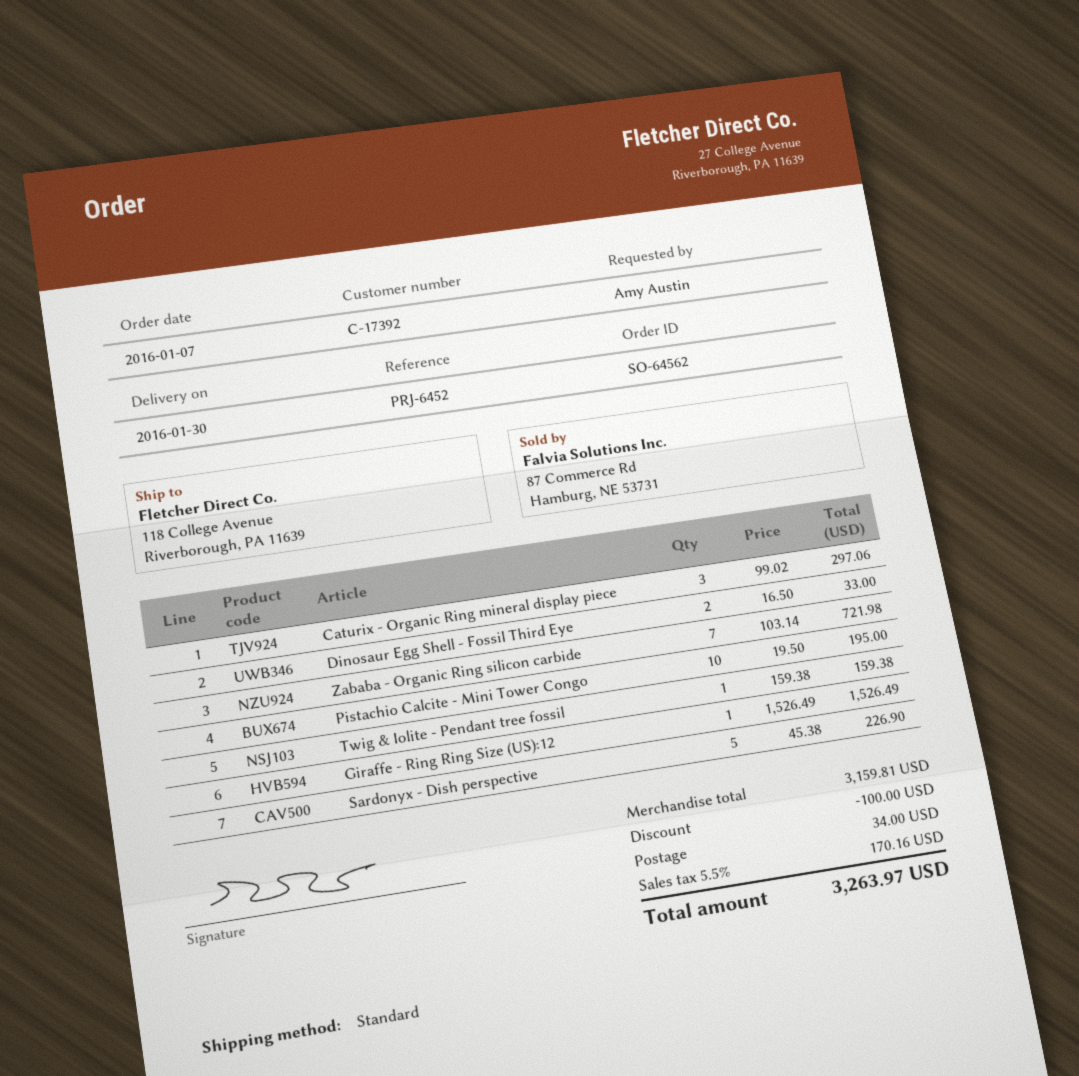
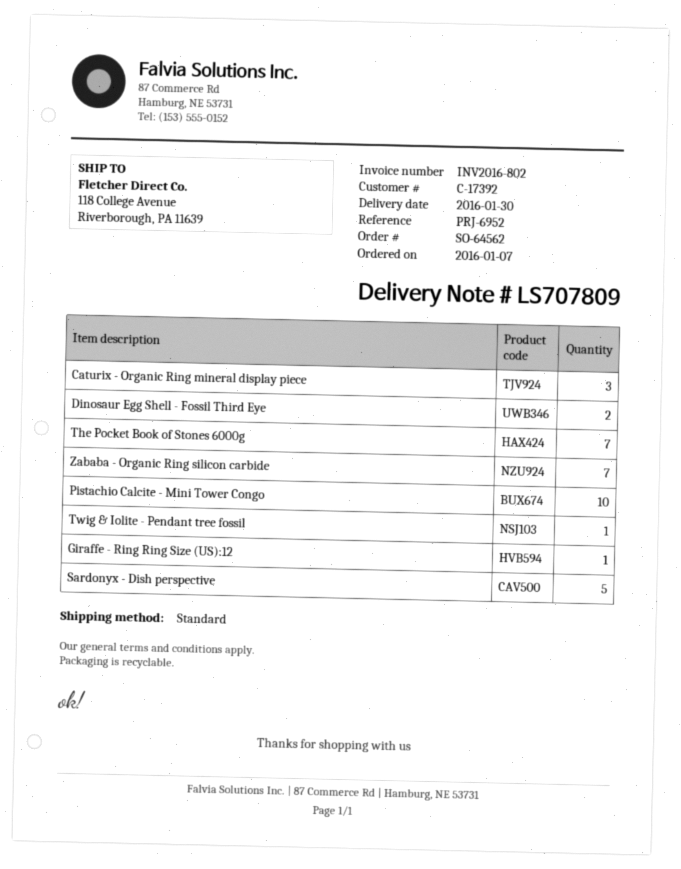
reference: PRJ-6452 -> PRJ-6952
The Pocket Book of Stones 6000g: none -> 7

